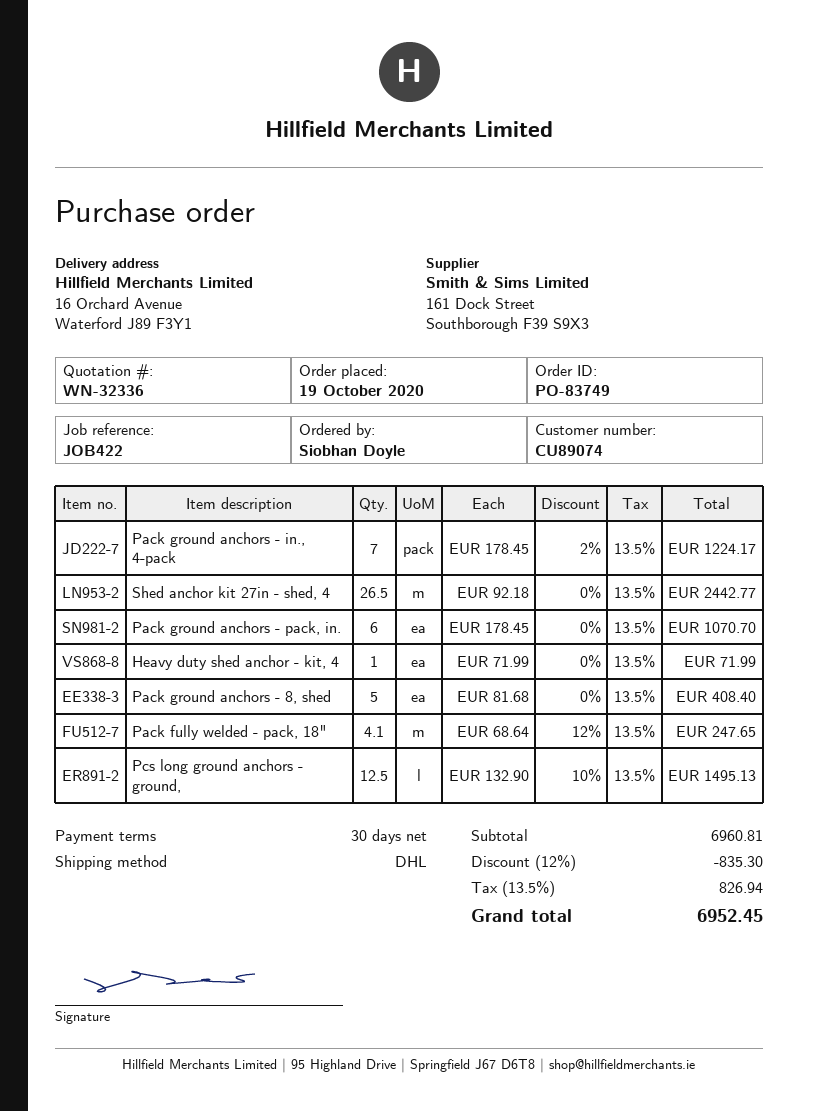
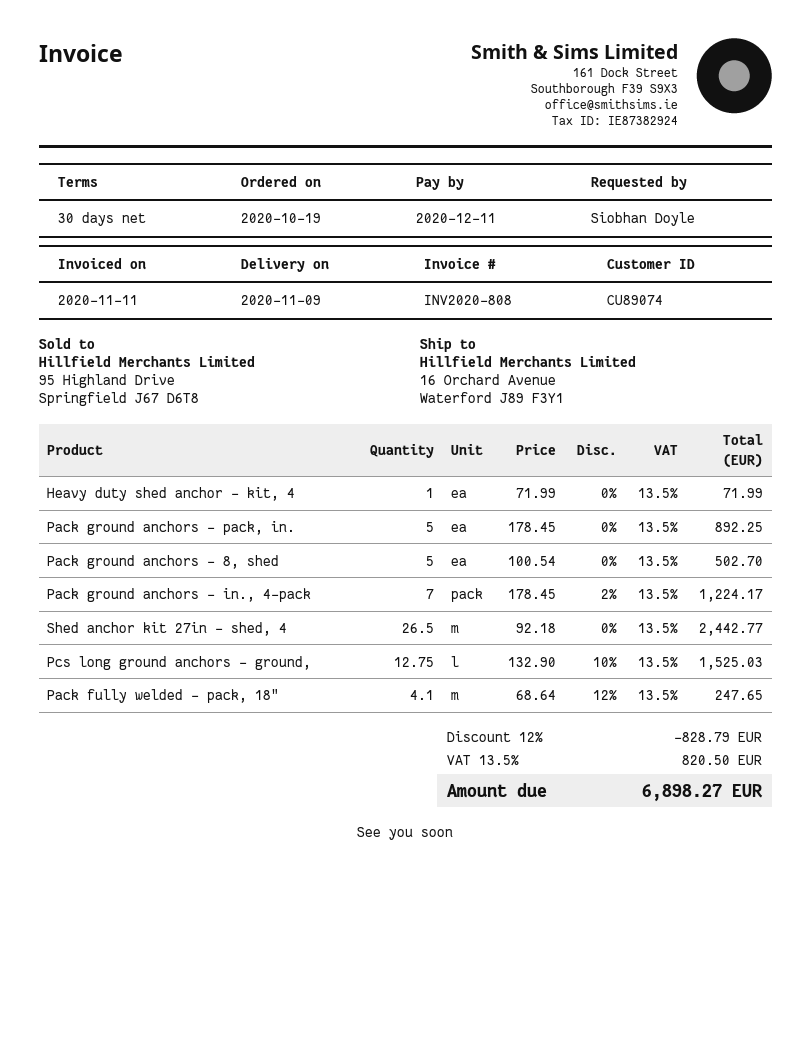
Pack ground anchors - pack, in.: 6 x 178.45 = 1070.70 -> 5 x 178.45 = 892.25
Pack ground anchors - 8, shed: 5 x 81.68 = 408.40 -> 5 x 100.54 = 502.70
Pcs long ground anchors - ground,: 12.5 x 132.90 - 10% = 1495.13 -> 12.75 x 132.90 - 10% = 1525.03
discount: 12% = 835.30 -> 12% = 828.79
tax: 13.5% = 826.94 -> 13.5% = 820.50
total: 6952.45 -> 6898.27

